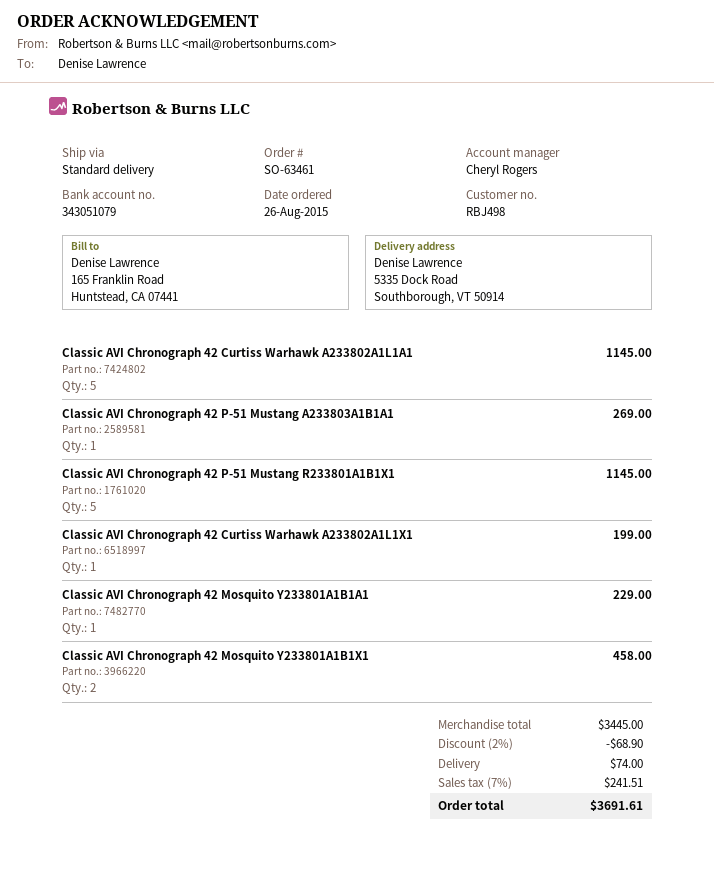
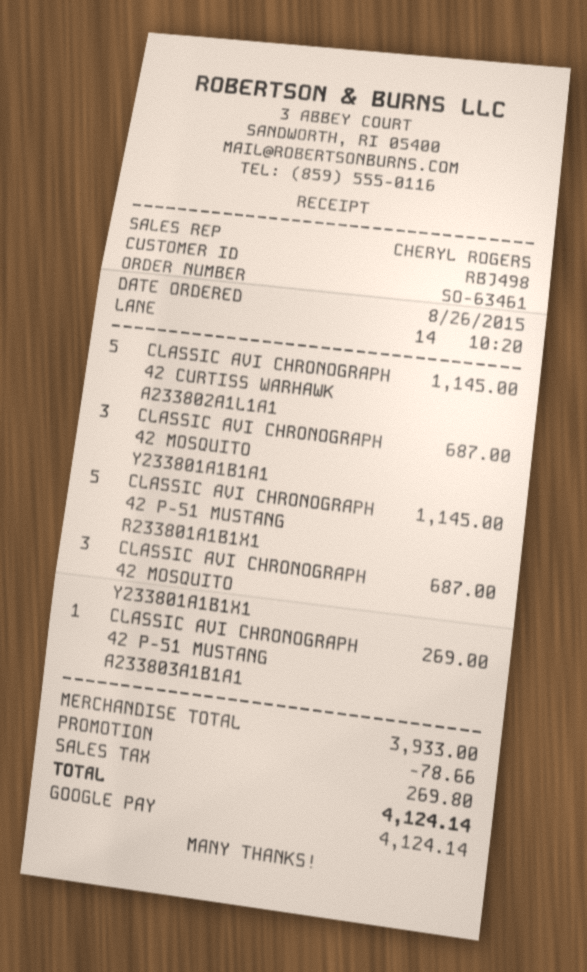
Classic AVI Chronograph 42 Curtiss Warhawk A233802A1L1X1: 1 for 199.00 -> none
Classic AVI Chronograph 42 Mosquito Y233801A1B1A1: 1 for 229.00 -> 3 for 687.00
Classic AVI Chronograph 42 Mosquito Y233801A1B1X1: 2 for 458.00 -> 3 for 687.00
subtotal: 3445.00 -> 3933.00
discount: 68.90 -> 78.66
shipping: 74.00 -> none
tax: 241.51 -> 269.80
total: 3691.61 -> 4124.14

